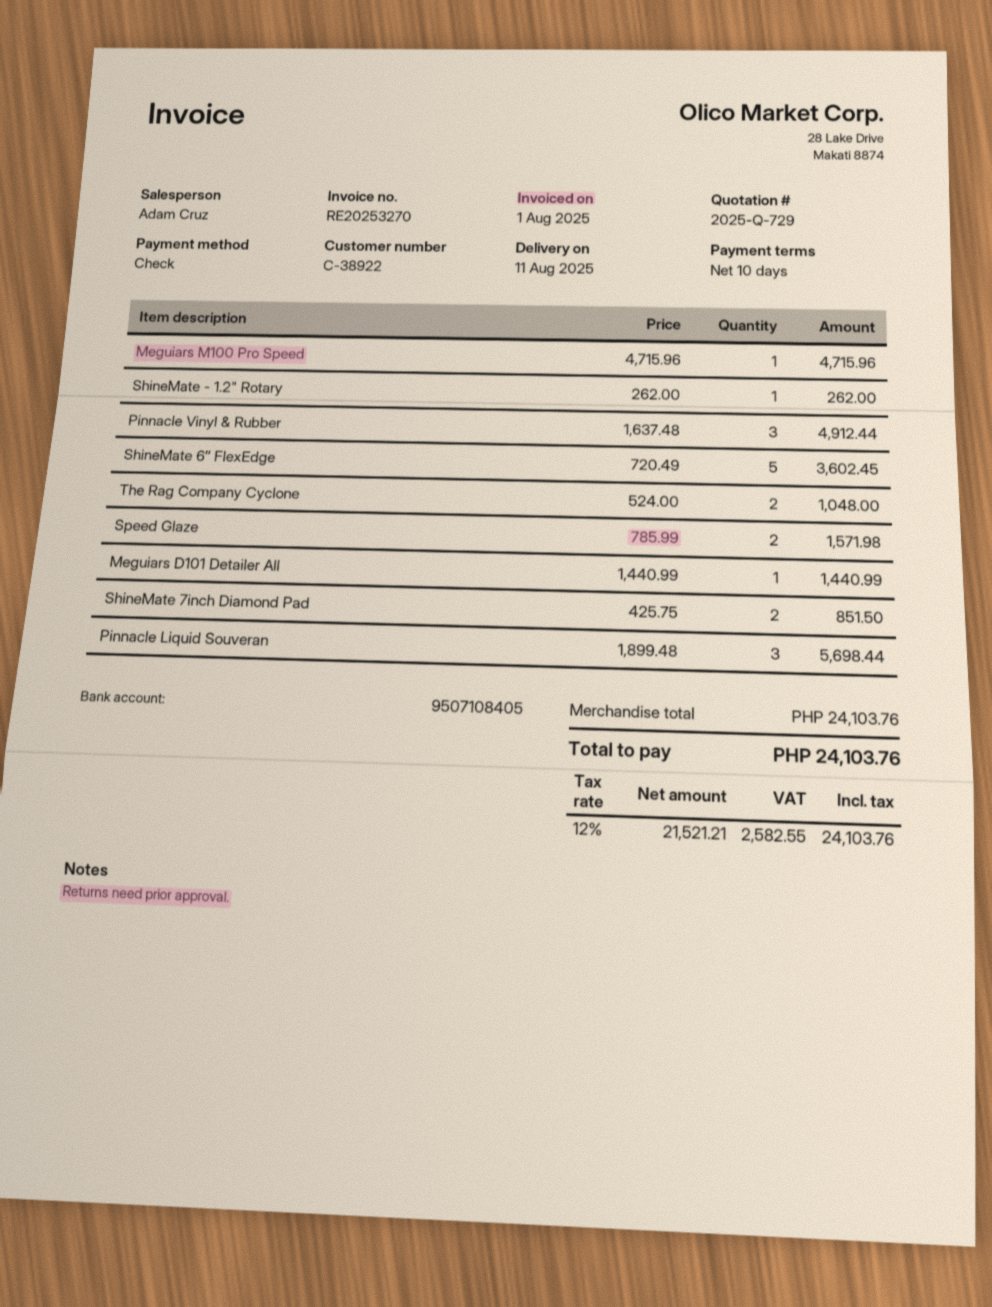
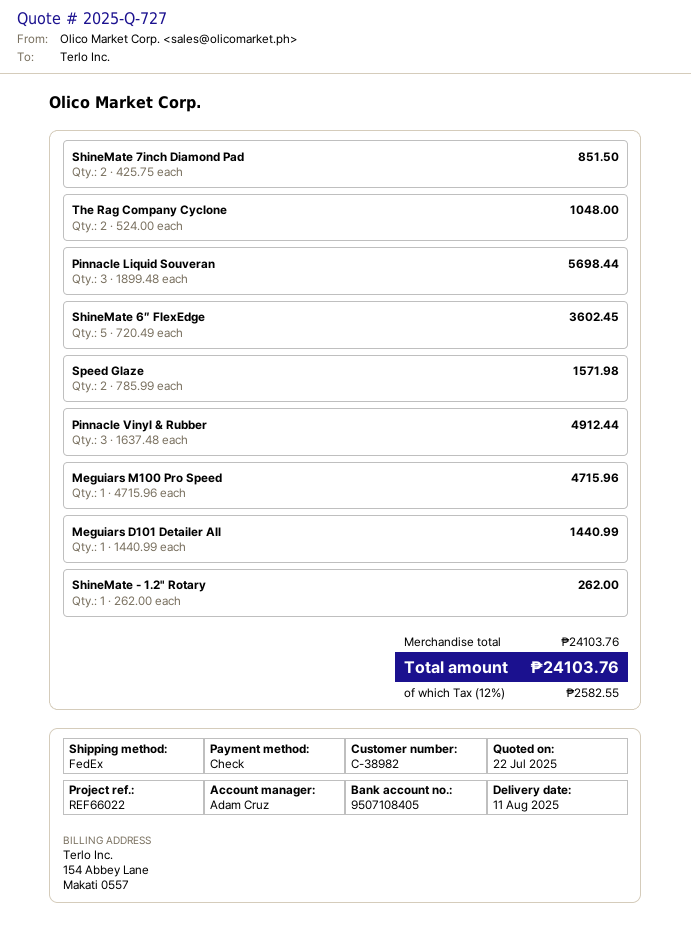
quote number: 2025-Q-729 -> 2025-Q-727
customer number: C-38922 -> C-38982

